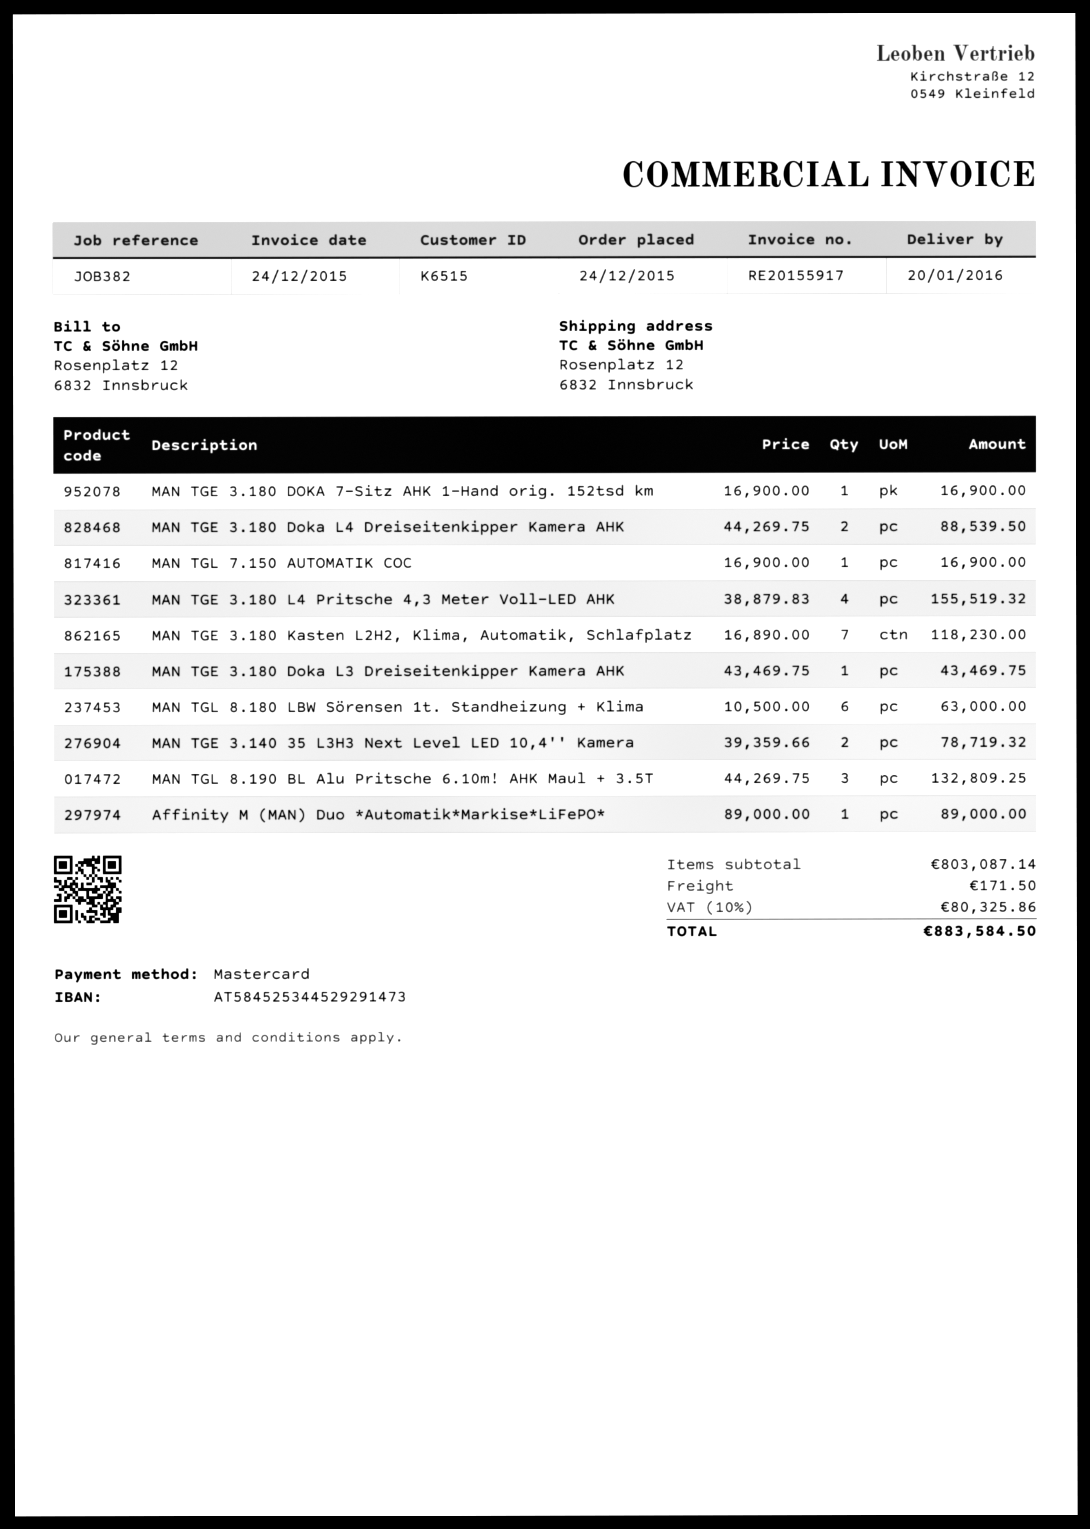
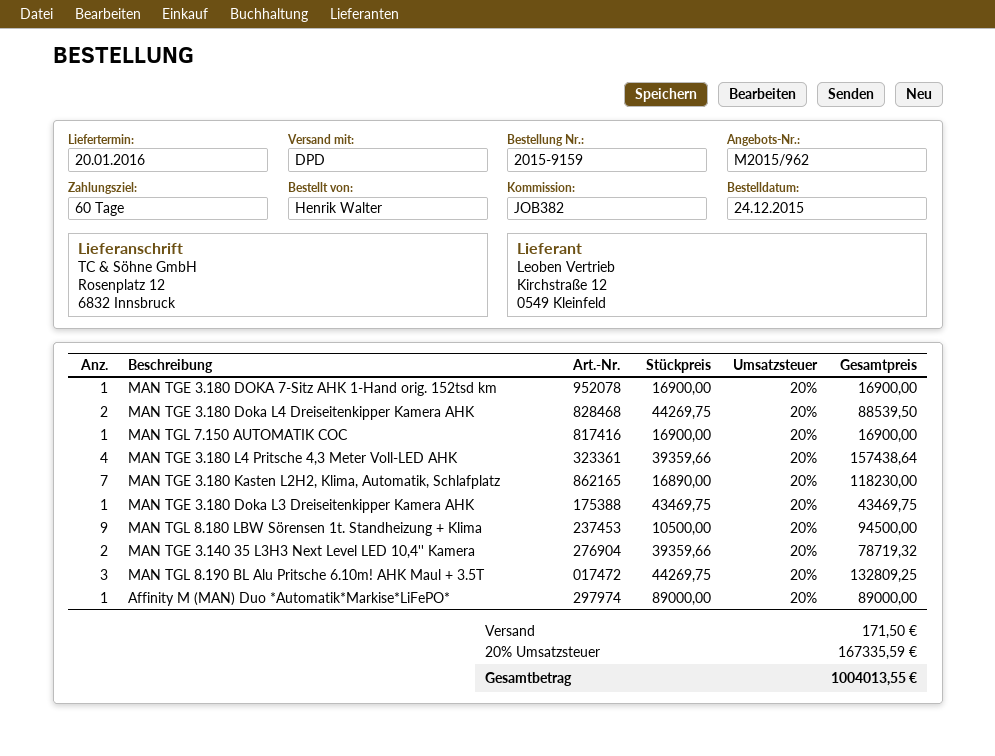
MAN TGE 3.180 L4 Pritsche 4,3 Meter Voll-LED AHK: 4 x 38879.83 = 155519.32 -> 4 x 39359.66 = 157438.64
MAN TGL 8.180 LBW Sörensen 1t. Standheizung + Klima: 6 x 10500.00 = 63000.00 -> 9 x 10500.00 = 94500.00
tax: 10% = 80325.86 -> 20% = 167335.59
total: 883584.50 -> 1004013.55

